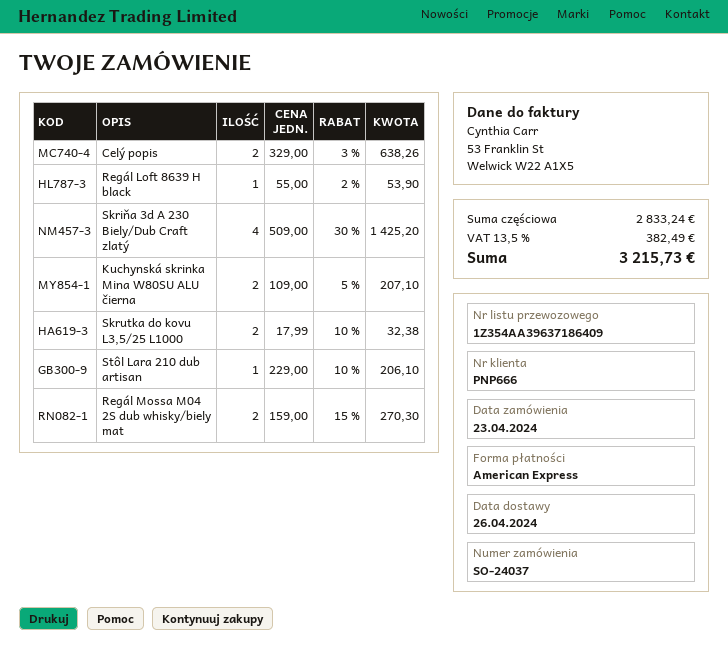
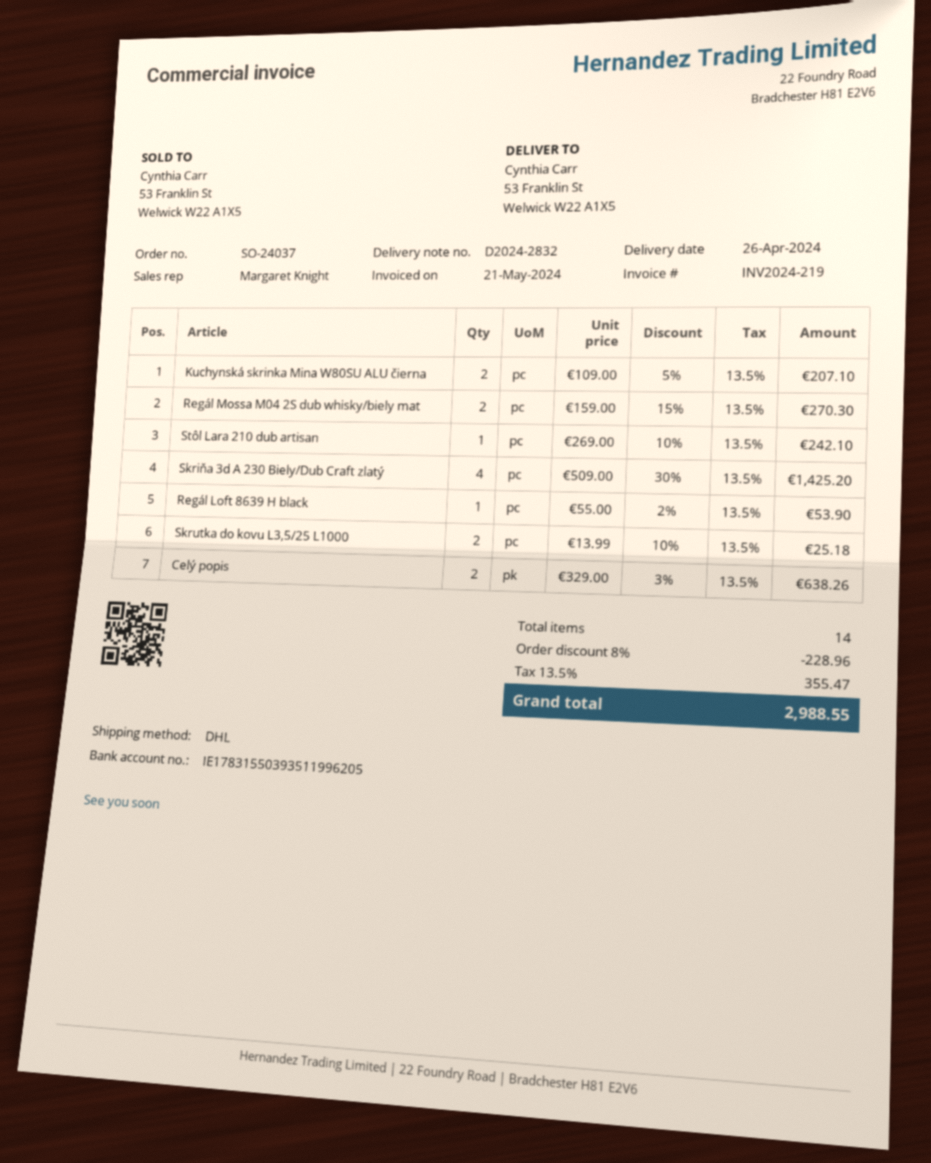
Skrutka do kovu L3,5/25 L1000: 2 x 17.99 - 10% = 32.38 -> 2 x 13.99 - 10% = 25.18
Stôl Lara 210 dub artisan: 1 x 229.00 - 10% = 206.10 -> 1 x 269.00 - 10% = 242.10
discount: none -> 8% = 228.96
tax: 13.5% = 382.49 -> 13.5% = 355.47
total: 3215.73 -> 2988.55

